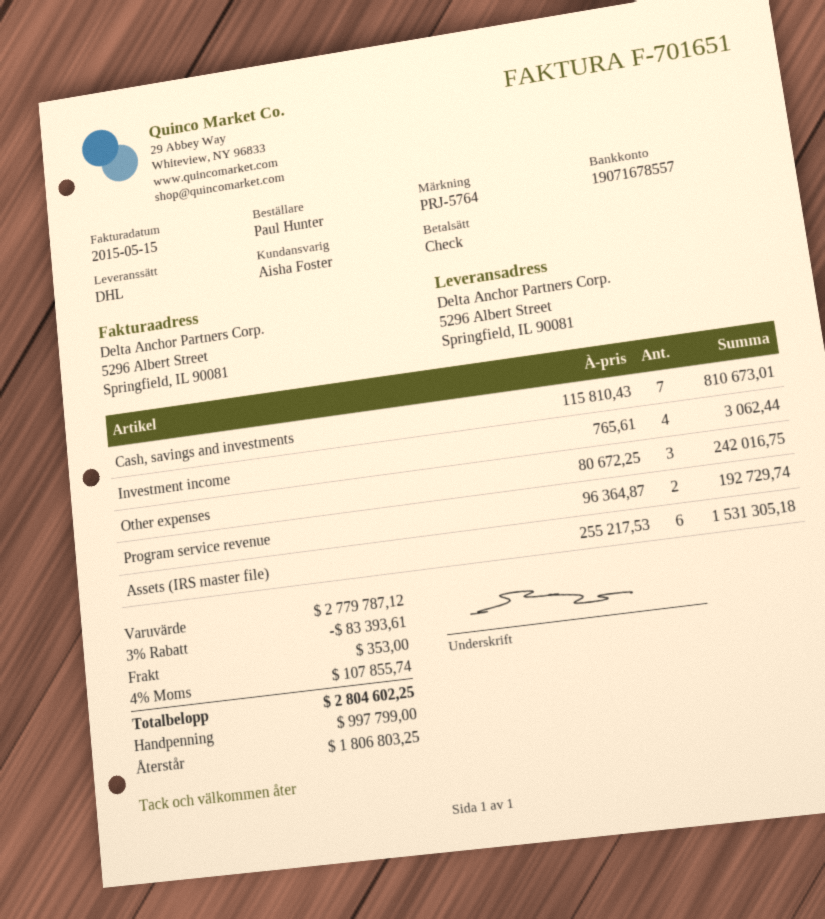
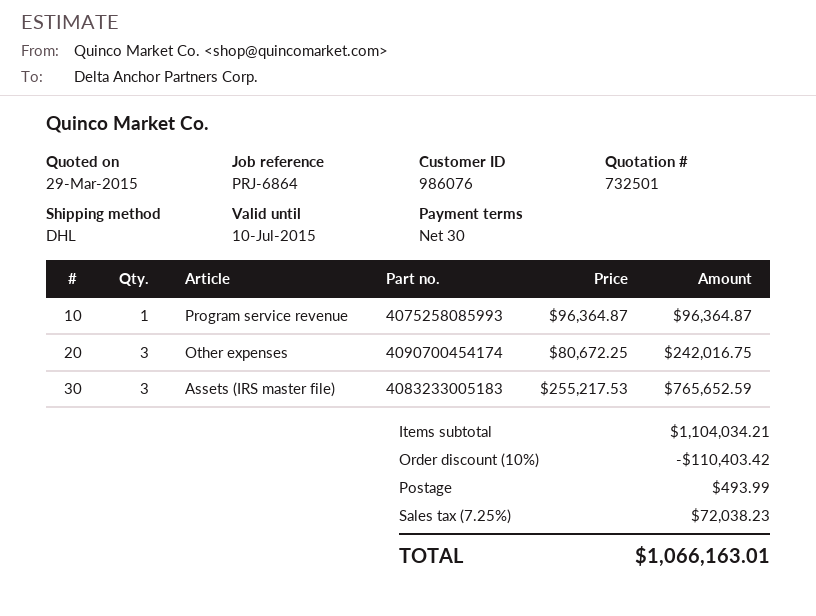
reference: PRJ-5764 -> PRJ-6864
Cash, savings and investments: 7 x 115810.43 = 810673.01 -> none
Investment income: 4 x 765.61 = 3062.44 -> none
Program service revenue: 2 x 96364.87 = 192729.74 -> 1 x 96364.87 = 96364.87
Assets (IRS master file): 6 x 255217.53 = 1531305.18 -> 3 x 255217.53 = 765652.59
subtotal: 2779787.12 -> 1104034.21
discount: 3% = 83393.61 -> 10% = 110403.42
shipping: 353.00 -> 493.99
tax: 4% = 107855.74 -> 7.25% = 72038.23
total: 2804602.25 -> 1066163.01

